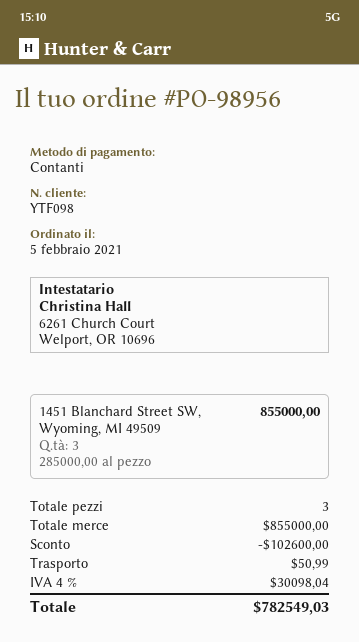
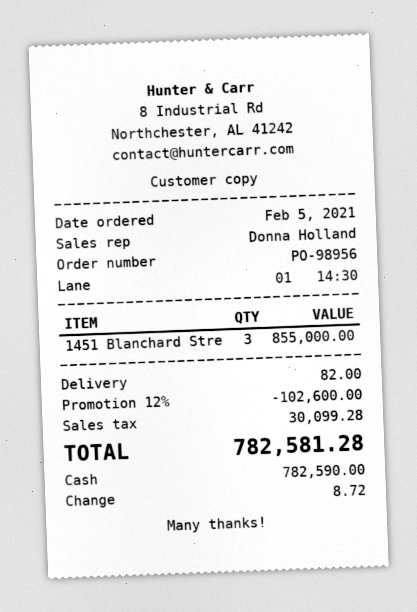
shipping: 50.99 -> 82.00
tax: 30098.04 -> 30099.28
total: 782549.03 -> 782581.28

